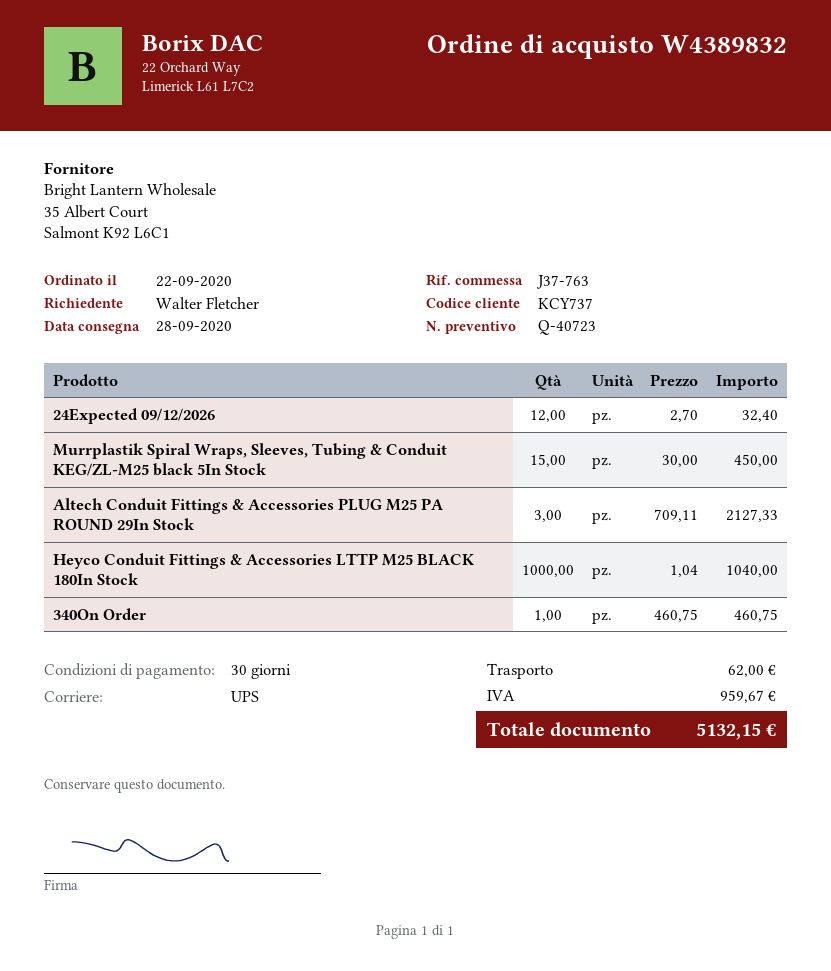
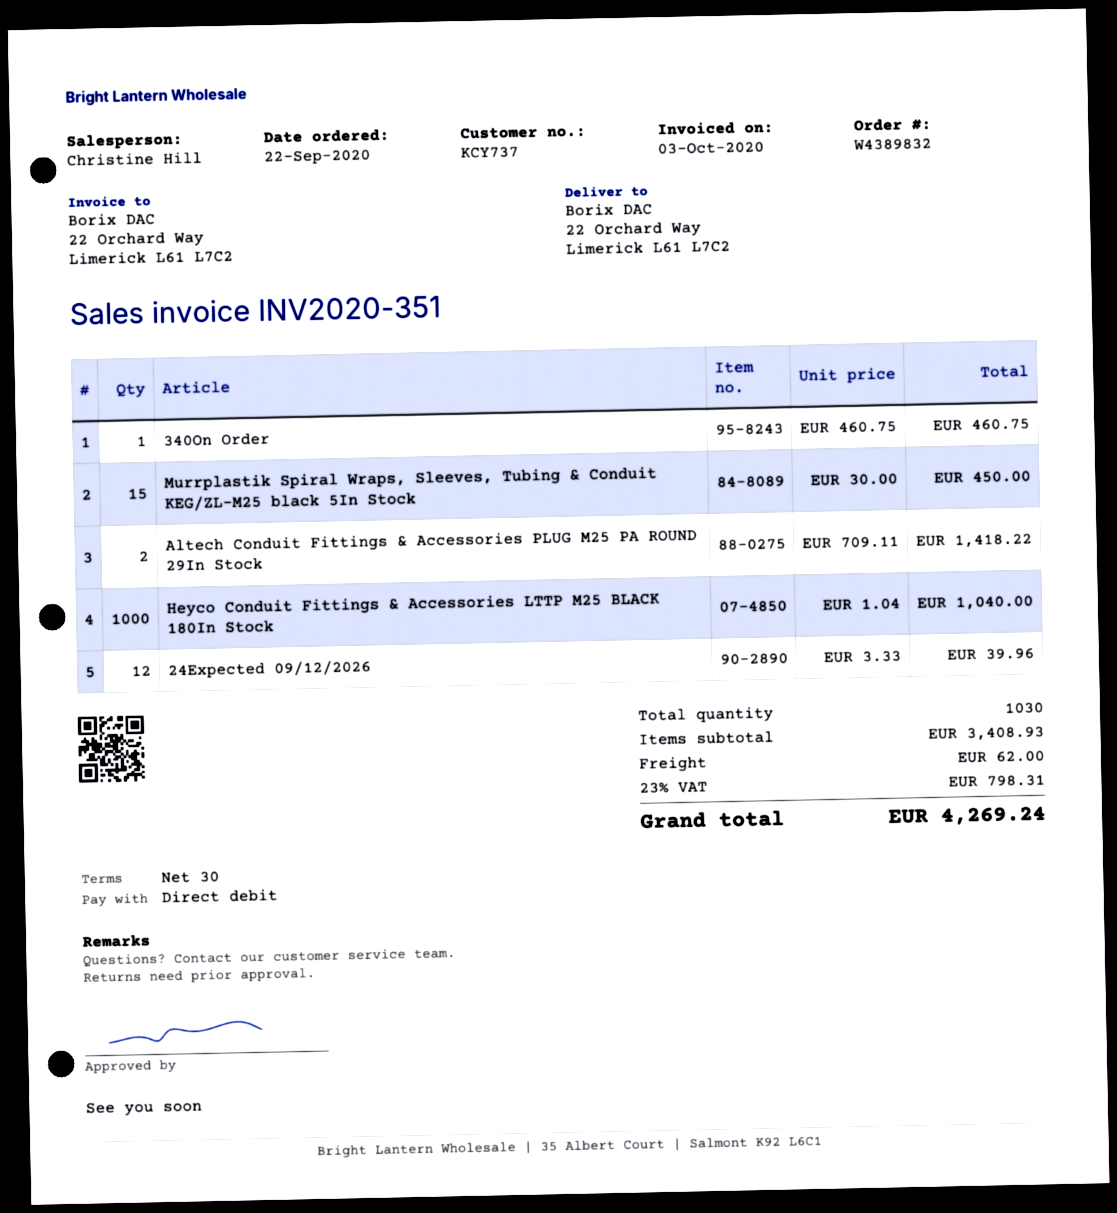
24Expected 09/12/2026: 12 x 2.70 = 32.40 -> 12 x 3.33 = 39.96
Altech Conduit Fittings & Accessories PLUG M25 PA ROUND 29In Stock: 3 x 709.11 = 2127.33 -> 2 x 709.11 = 1418.22
tax: 959.67 -> 798.31
total: 5132.15 -> 4269.24

